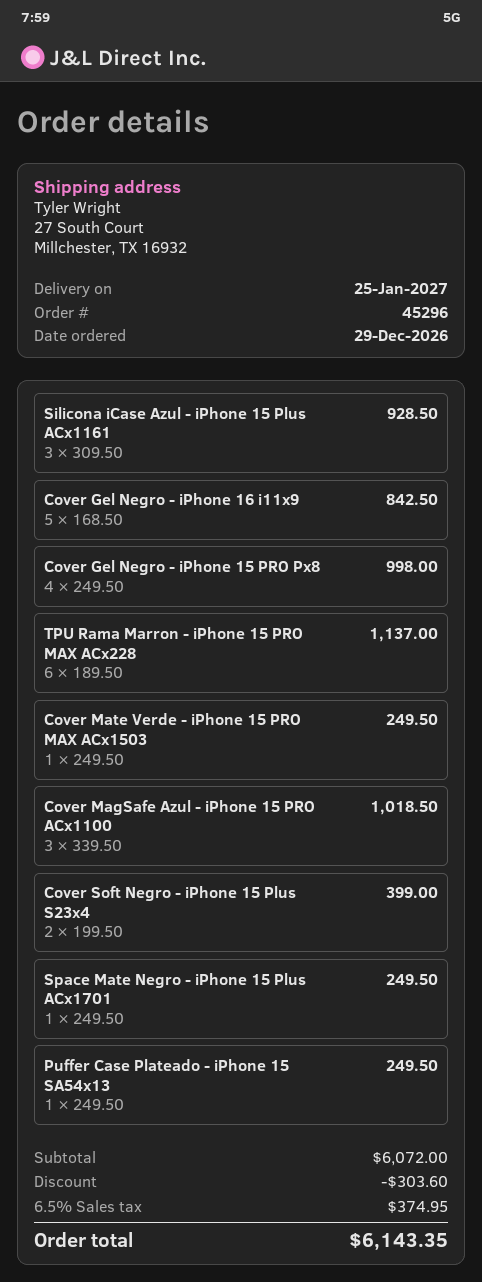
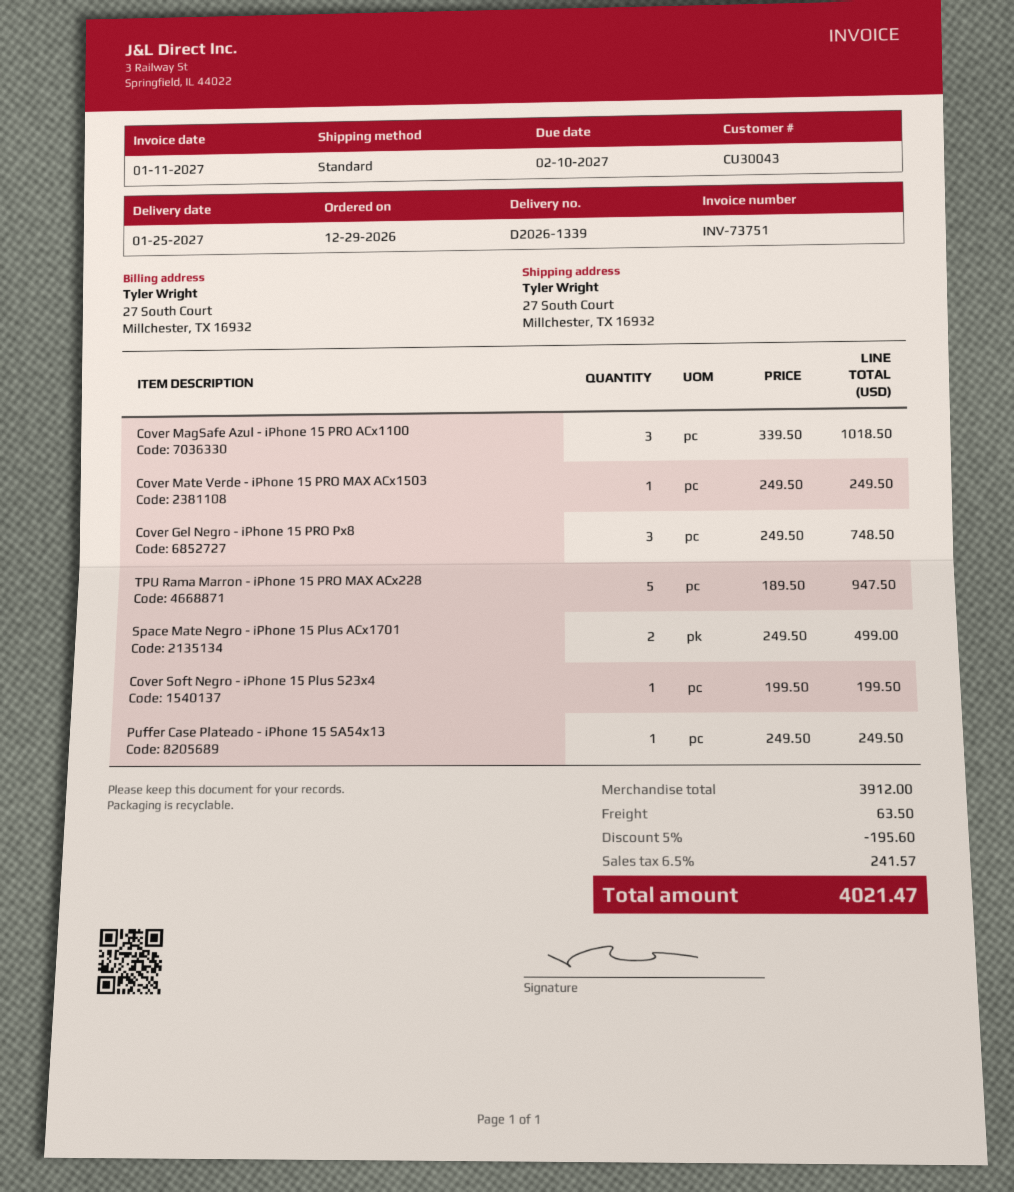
Silicona iCase Azul - iPhone 15 Plus ACx1161: 3 x 309.50 = 928.50 -> none
Cover Gel Negro - iPhone 16 i11x9: 5 x 168.50 = 842.50 -> none
Cover Gel Negro - iPhone 15 PRO Px8: 4 x 249.50 = 998.00 -> 3 x 249.50 = 748.50
TPU Rama Marron - iPhone 15 PRO MAX ACx228: 6 x 189.50 = 1137.00 -> 5 x 189.50 = 947.50
Cover Soft Negro - iPhone 15 Plus S23x4: 2 x 199.50 = 399.00 -> 1 x 199.50 = 199.50
Space Mate Negro - iPhone 15 Plus ACx1701: 1 x 249.50 = 249.50 -> 2 x 249.50 = 499.00
subtotal: 6072.00 -> 3912.00
discount: 303.60 -> 195.60
shipping: none -> 63.50
tax: 6.5% = 374.95 -> 6.5% = 241.57
total: 6143.35 -> 4021.47

